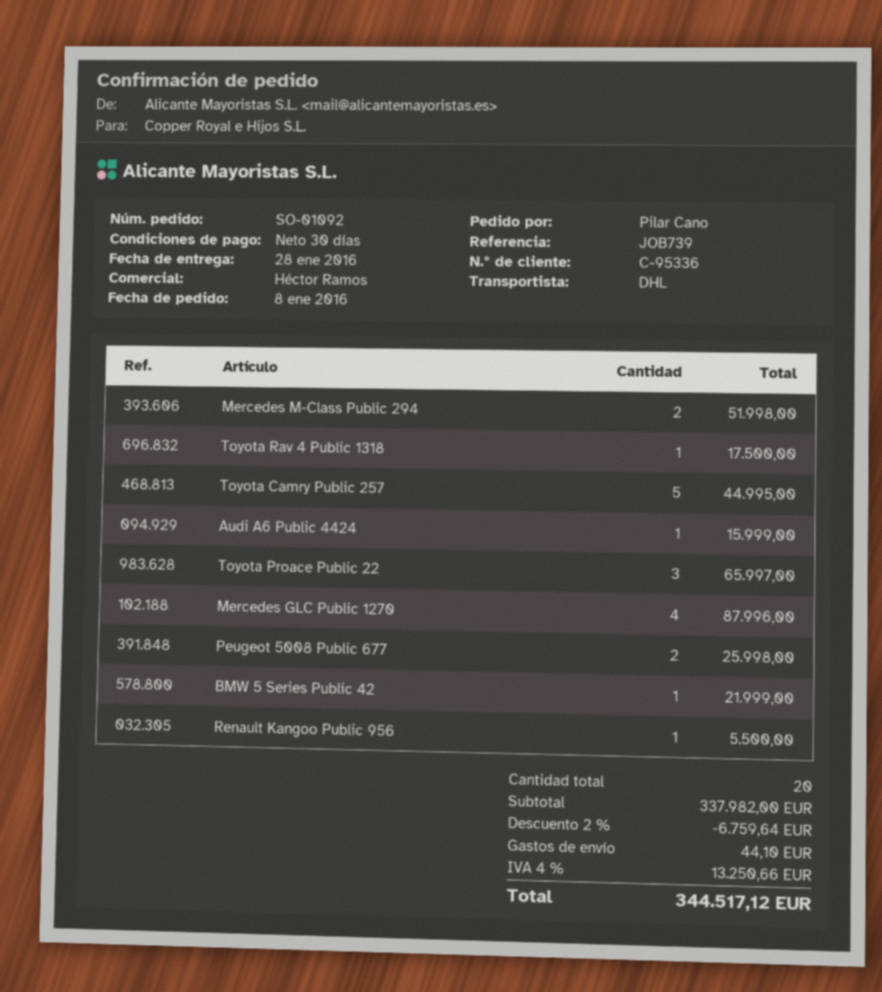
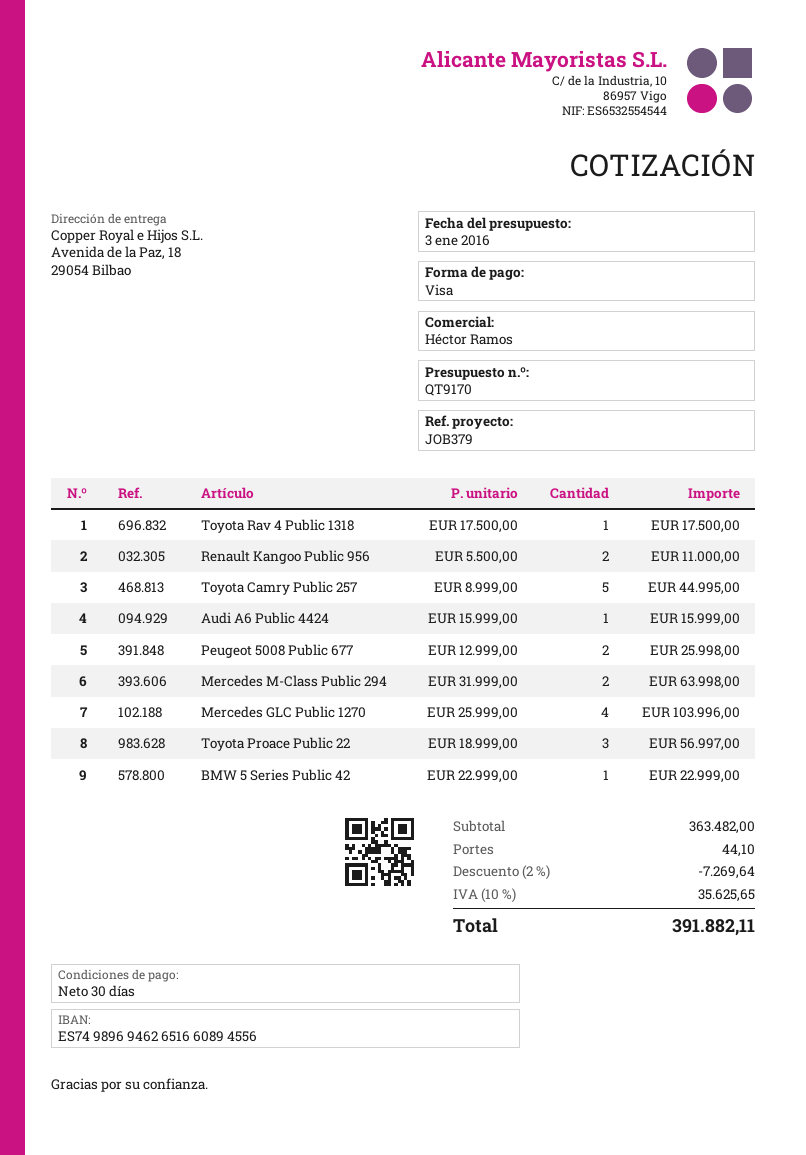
reference: JOB739 -> JOB379
Mercedes M-Class Public 294: 2 for 51998.00 -> 2 for 63998.00
Toyota Proace Public 22: 3 for 65997.00 -> 3 for 56997.00
Mercedes GLC Public 1270: 4 for 87996.00 -> 4 for 103996.00
BMW 5 Series Public 42: 1 for 21999.00 -> 1 for 22999.00
Renault Kangoo Public 956: 1 for 5500.00 -> 2 for 11000.00
subtotal: 337982.00 -> 363482.00
discount: 2% = 6759.64 -> 2% = 7269.64
tax: 4% = 13250.66 -> 10% = 35625.65
total: 344517.12 -> 391882.11

